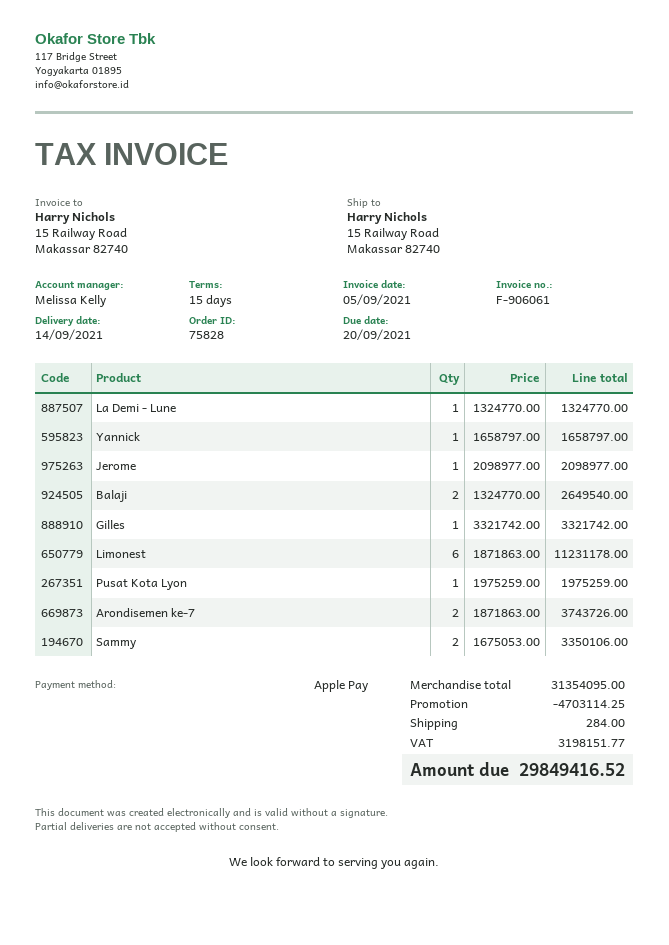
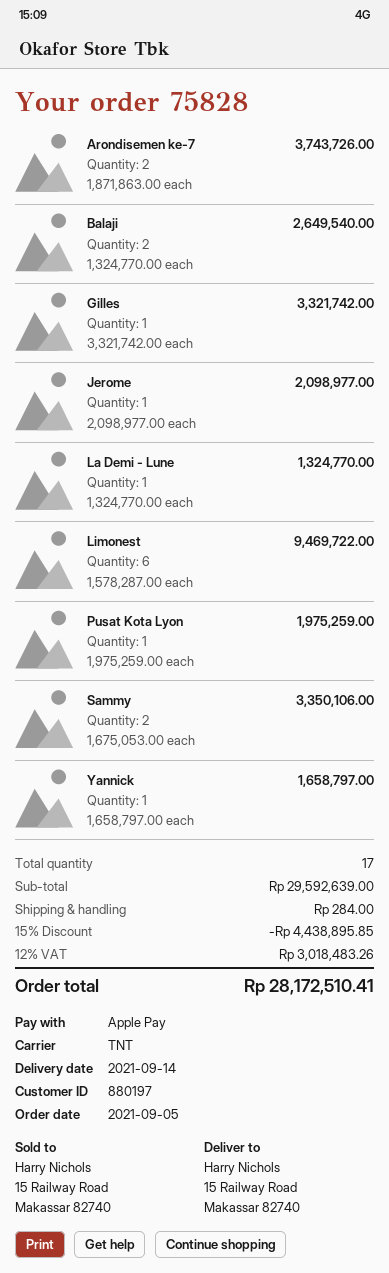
Limonest: 6 x 1871863.00 = 11231178.00 -> 6 x 1578287.00 = 9469722.00
subtotal: 31354095.00 -> 29592639.00
discount: 4703114.25 -> 4438895.85
tax: 3198151.77 -> 3018483.26
total: 29849416.52 -> 28172510.41

